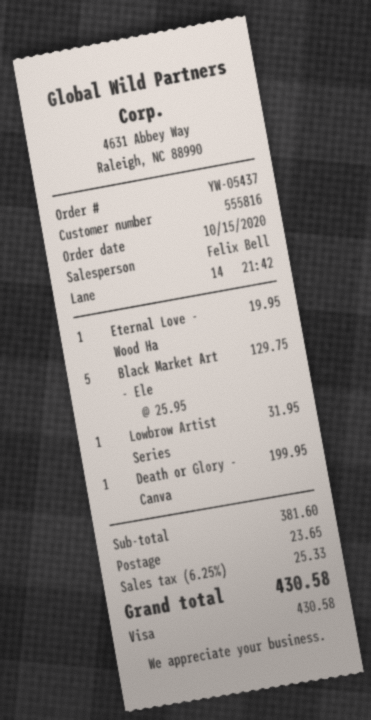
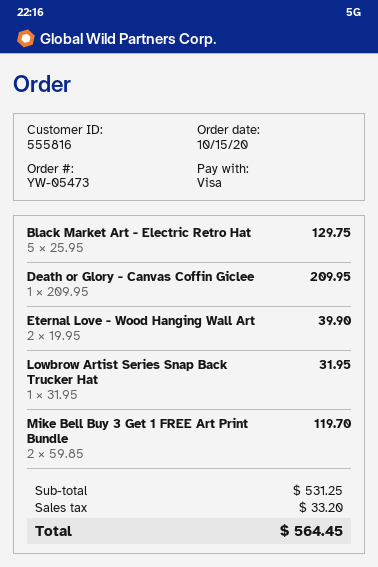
order number: YW-05437 -> YW-05473
Eternal Love - Wood Ha: 1 x 19.95 = 19.95 -> 2 x 19.95 = 39.90
Death or Glory - Canva: 1 x 199.95 = 199.95 -> 1 x 209.95 = 209.95
Mike Bell Buy 3 Get 1 FREE Art Print Bundle: none -> 2 x 59.85 = 119.70
subtotal: 381.60 -> 531.25
shipping: 23.65 -> none
tax: 25.33 -> 33.20
total: 430.58 -> 564.45

